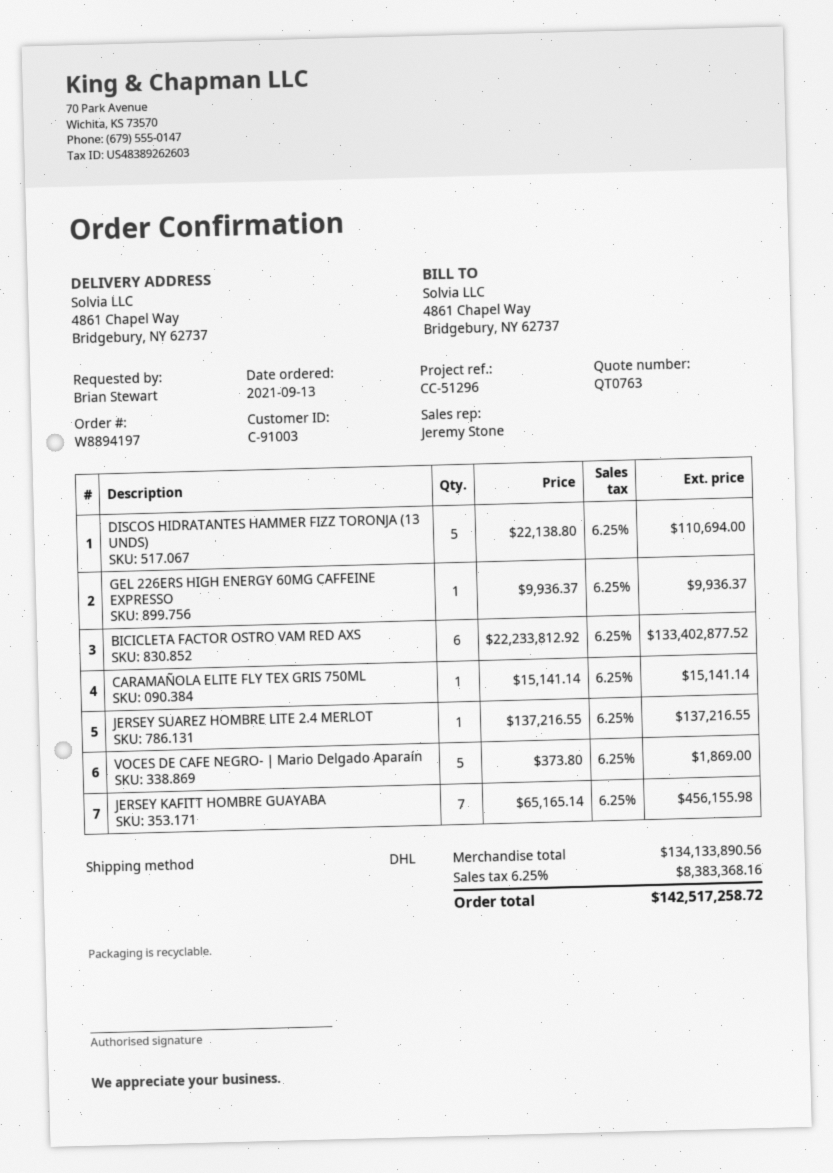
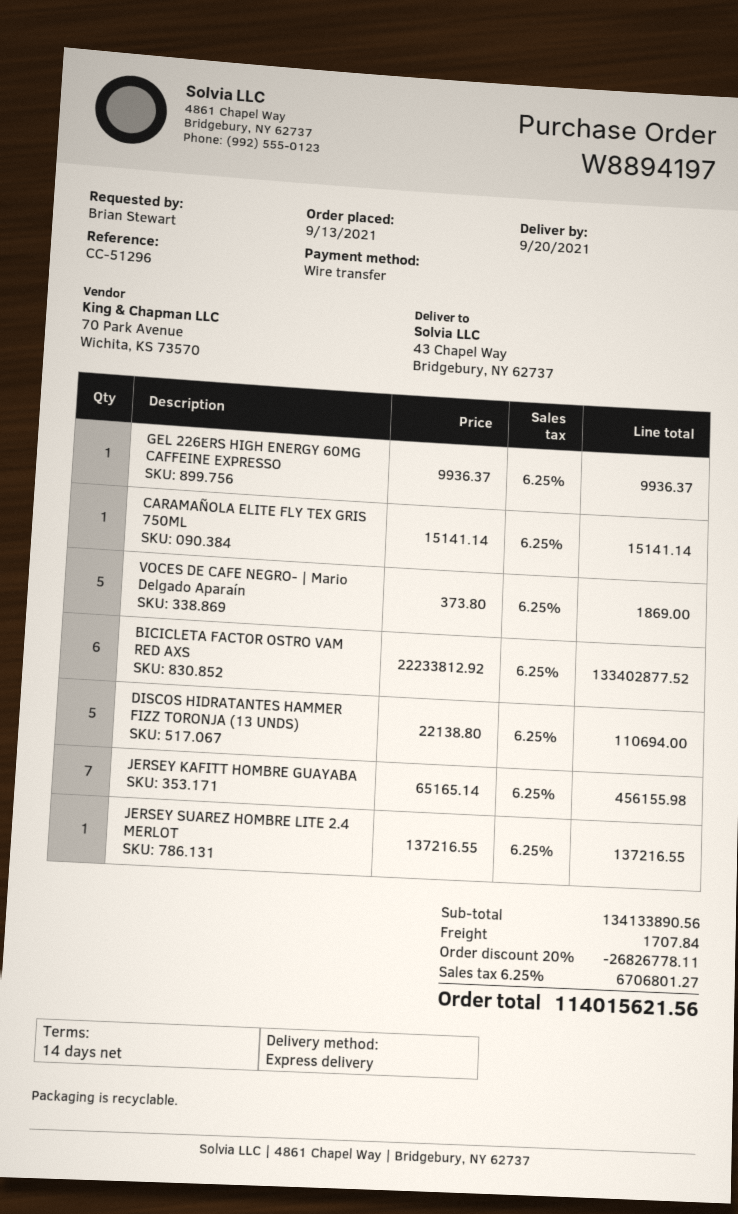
shipping method: DHL -> express
ship to: 4861 Chapel Way, Bridgebury, NY 62737 -> 43 Chapel Way, Bridgebury, NY 62737
discount: none -> 20% = 26826778.11
shipping: none -> 1707.84
tax: 6.25% = 8383368.16 -> 6.25% = 6706801.27
total: 142517258.72 -> 114015621.56

